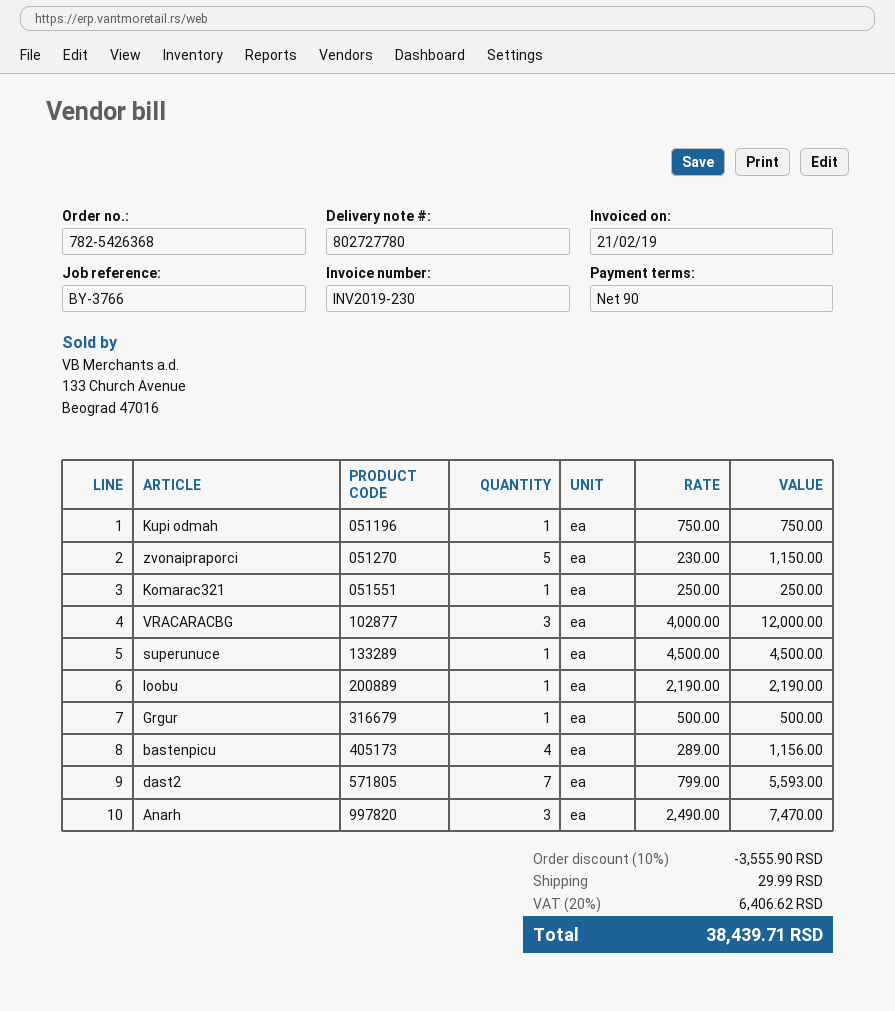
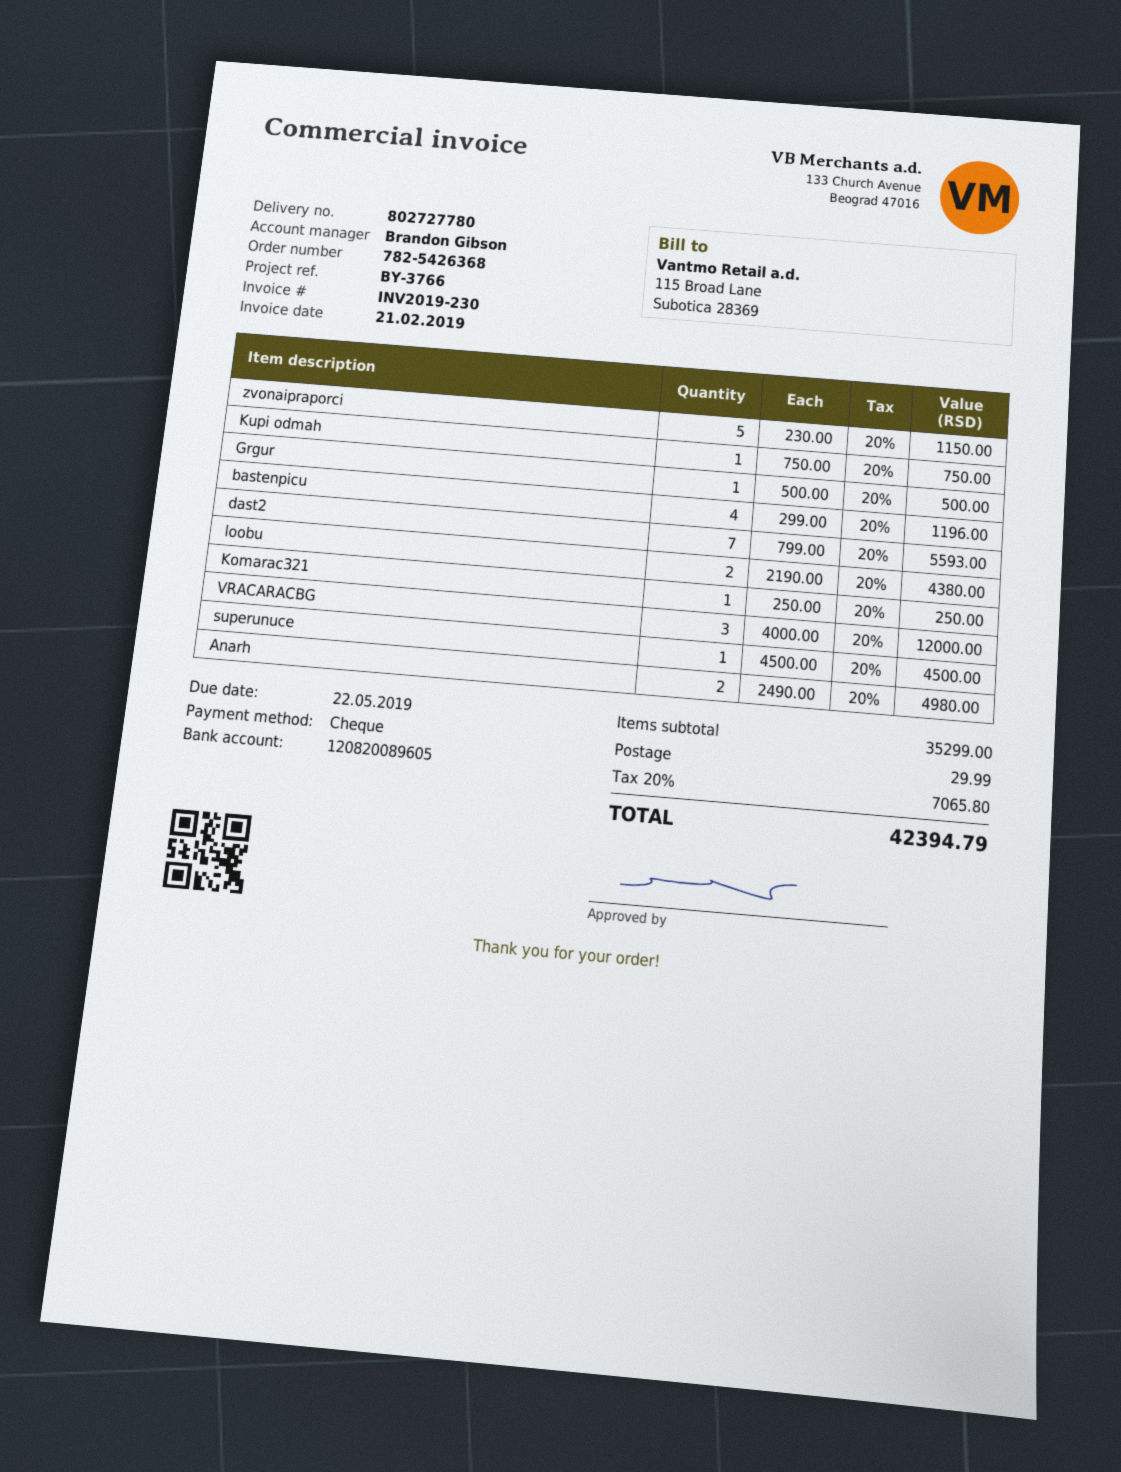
loobu: 1 x 2190.00 = 2190.00 -> 2 x 2190.00 = 4380.00
bastenpicu: 4 x 289.00 = 1156.00 -> 4 x 299.00 = 1196.00
Anarh: 3 x 2490.00 = 7470.00 -> 2 x 2490.00 = 4980.00
discount: 10% = 3555.90 -> none
tax: 20% = 6406.62 -> 20% = 7065.80
total: 38439.71 -> 42394.79

